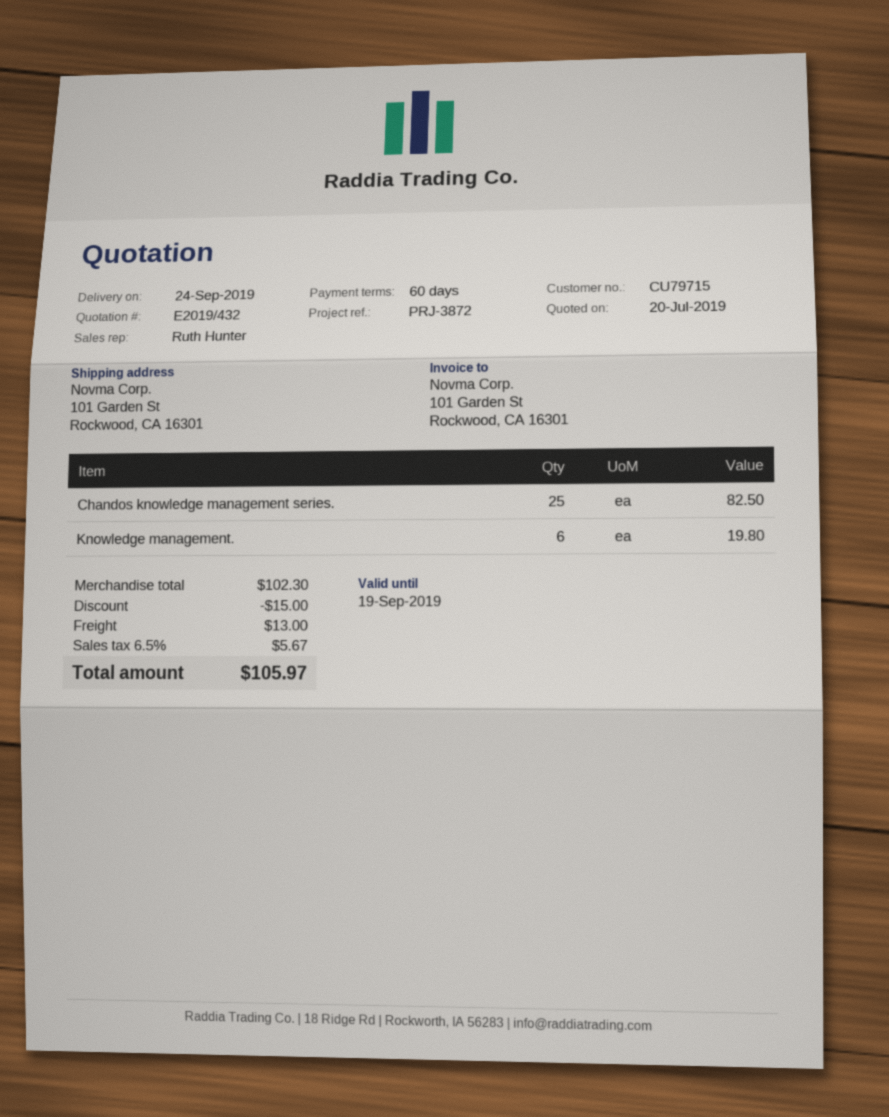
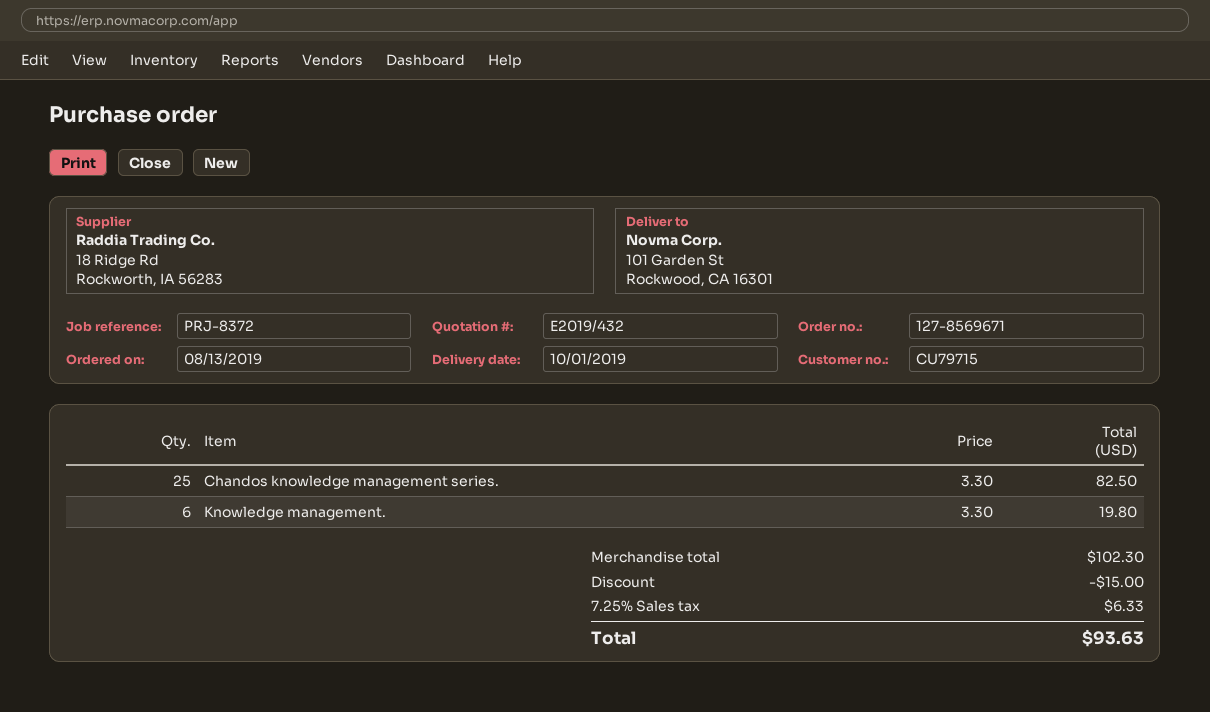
delivery date: 2019-09-24 -> 2019-10-01
reference: PRJ-3872 -> PRJ-8372
shipping: 13.00 -> none
tax: 6.5% = 5.67 -> 7.25% = 6.33
total: 105.97 -> 93.63

